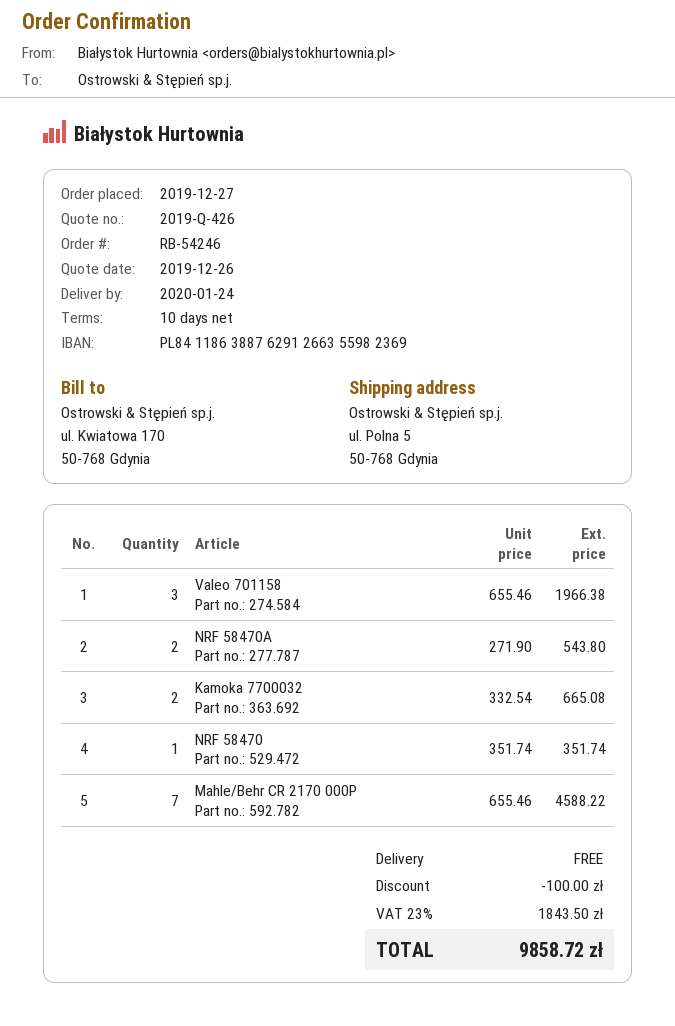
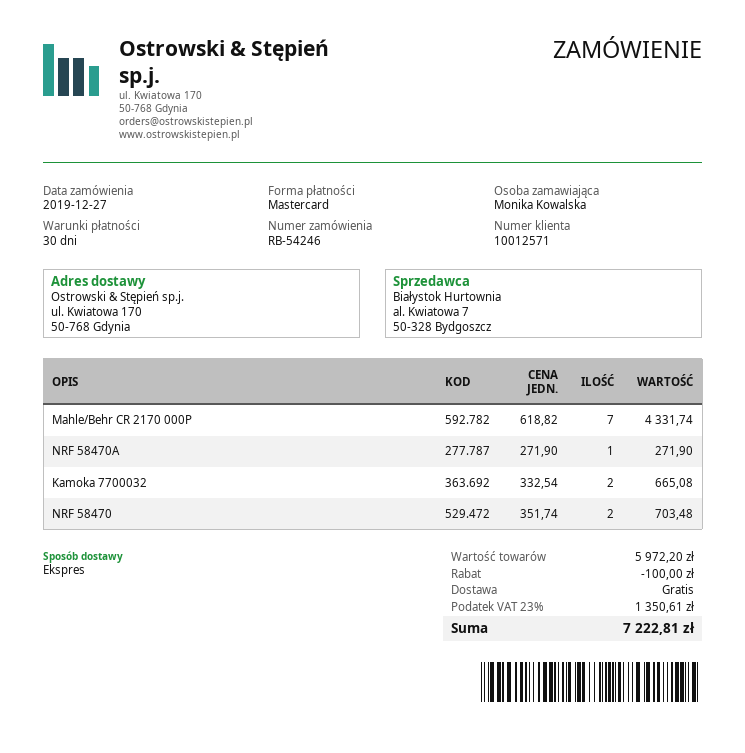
payment terms: 10 days -> 30 days
ship to: ul. Polna 5, 50-768 Gdynia -> ul. Kwiatowa 170, 50-768 Gdynia
Valeo 701158: 3 x 655.46 = 1966.38 -> none
NRF 58470A: 2 x 271.90 = 543.80 -> 1 x 271.90 = 271.90
NRF 58470: 1 x 351.74 = 351.74 -> 2 x 351.74 = 703.48
Mahle/Behr CR 2170 000P: 7 x 655.46 = 4588.22 -> 7 x 618.82 = 4331.74
tax: 23% = 1843.50 -> 23% = 1350.61
total: 9858.72 -> 7222.81

